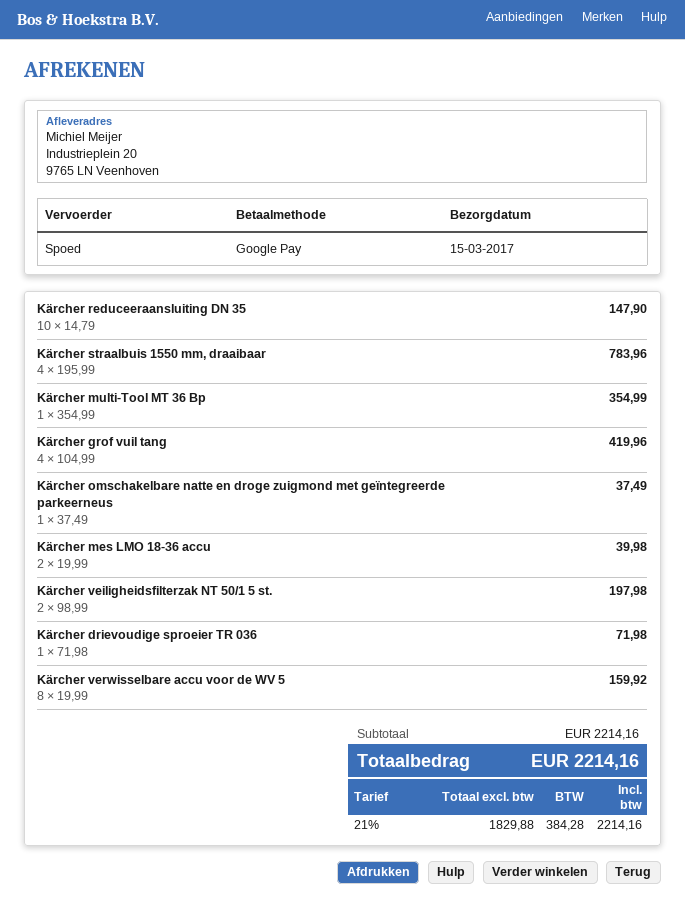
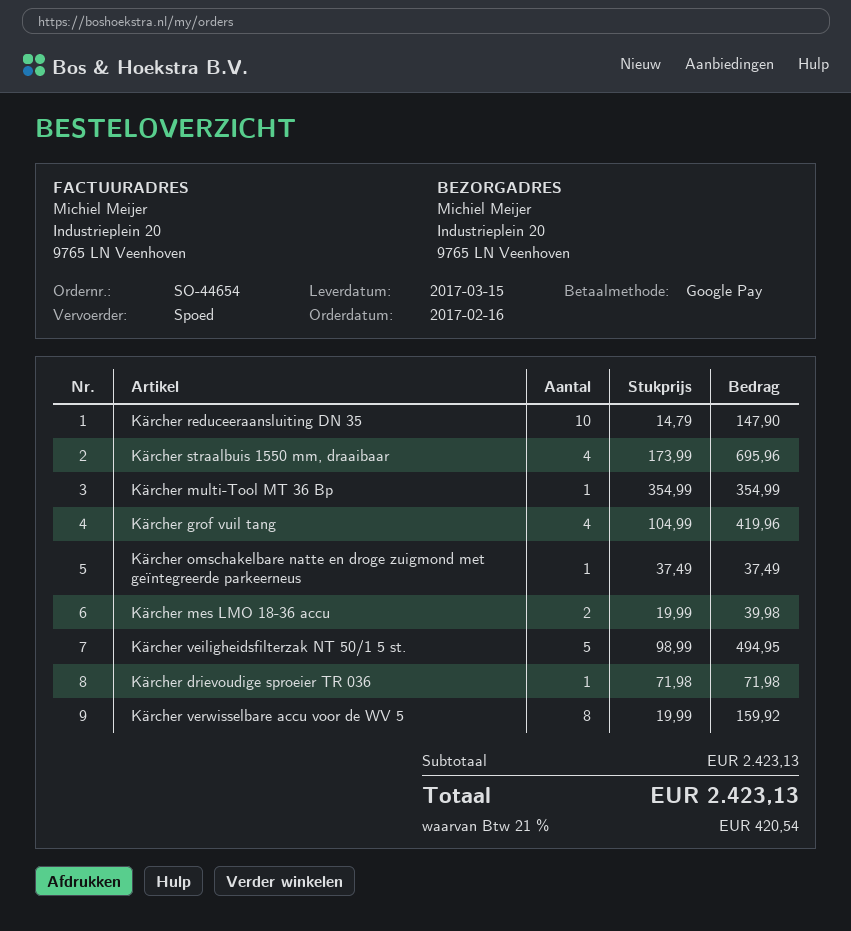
Kärcher straalbuis 1550 mm, draaibaar: 4 x 195.99 = 783.96 -> 4 x 173.99 = 695.96
Kärcher veiligheidsfilterzak NT 50/1 5 st.: 2 x 98.99 = 197.98 -> 5 x 98.99 = 494.95
subtotal: 2214.16 -> 2423.13
tax: 21% = 384.28 -> 21% = 420.54
total: 2214.16 -> 2423.13

